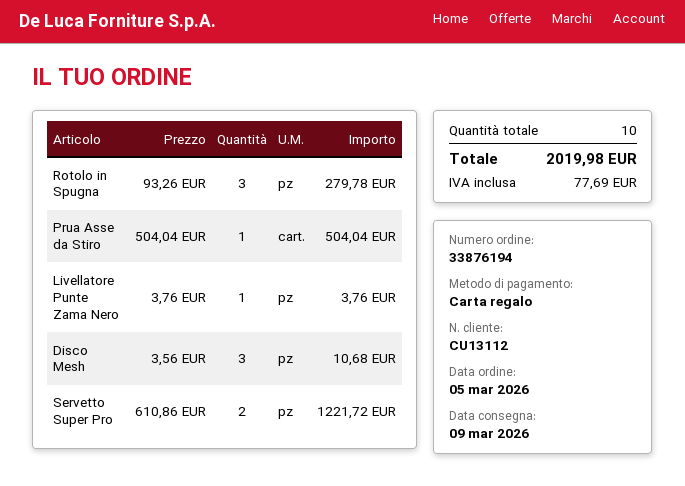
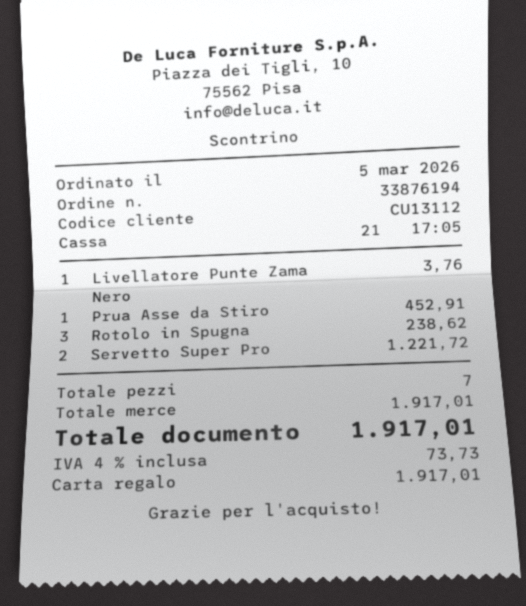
Rotolo in Spugna: 3 for 279.78 -> 3 for 238.62
Prua Asse da Stiro: 1 for 504.04 -> 1 for 452.91
Disco Mesh: 3 for 10.68 -> none
total quantity: 10 -> 7
tax: 77.69 -> 73.73
total: 2019.98 -> 1917.01

